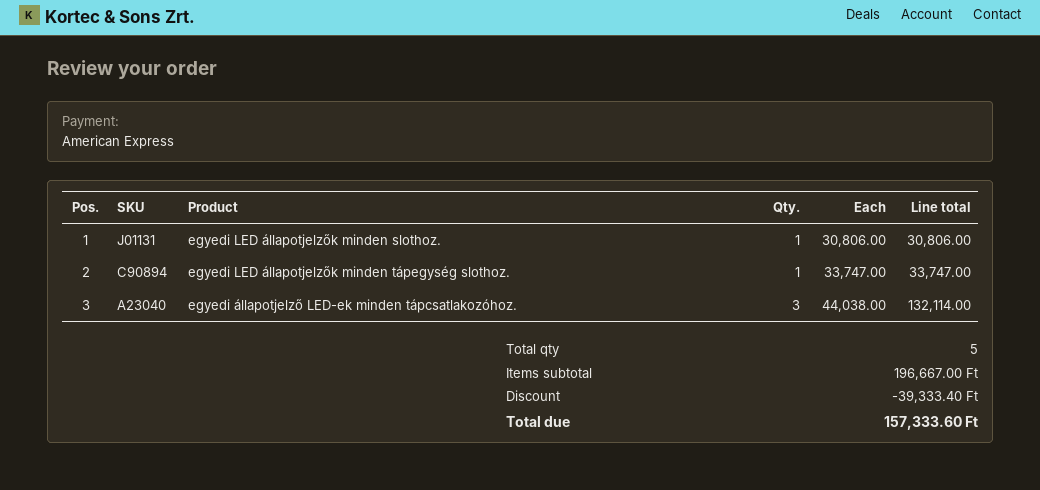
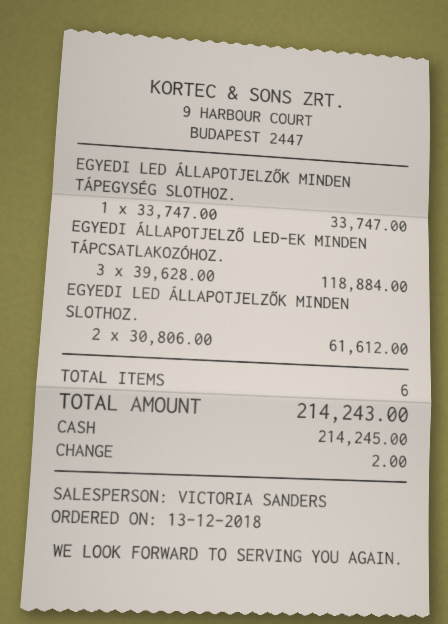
payment method: American Express -> cash
egyedi LED állapotjelzők minden slothoz.: 1 x 30806.00 = 30806.00 -> 2 x 30806.00 = 61612.00
egyedi állapotjelző LED-ek minden tápcsatlakozóhoz.: 3 x 44038.00 = 132114.00 -> 3 x 39628.00 = 118884.00
total quantity: 5 -> 6
discount: 39333.40 -> none
total: 157333.60 -> 214243.00

